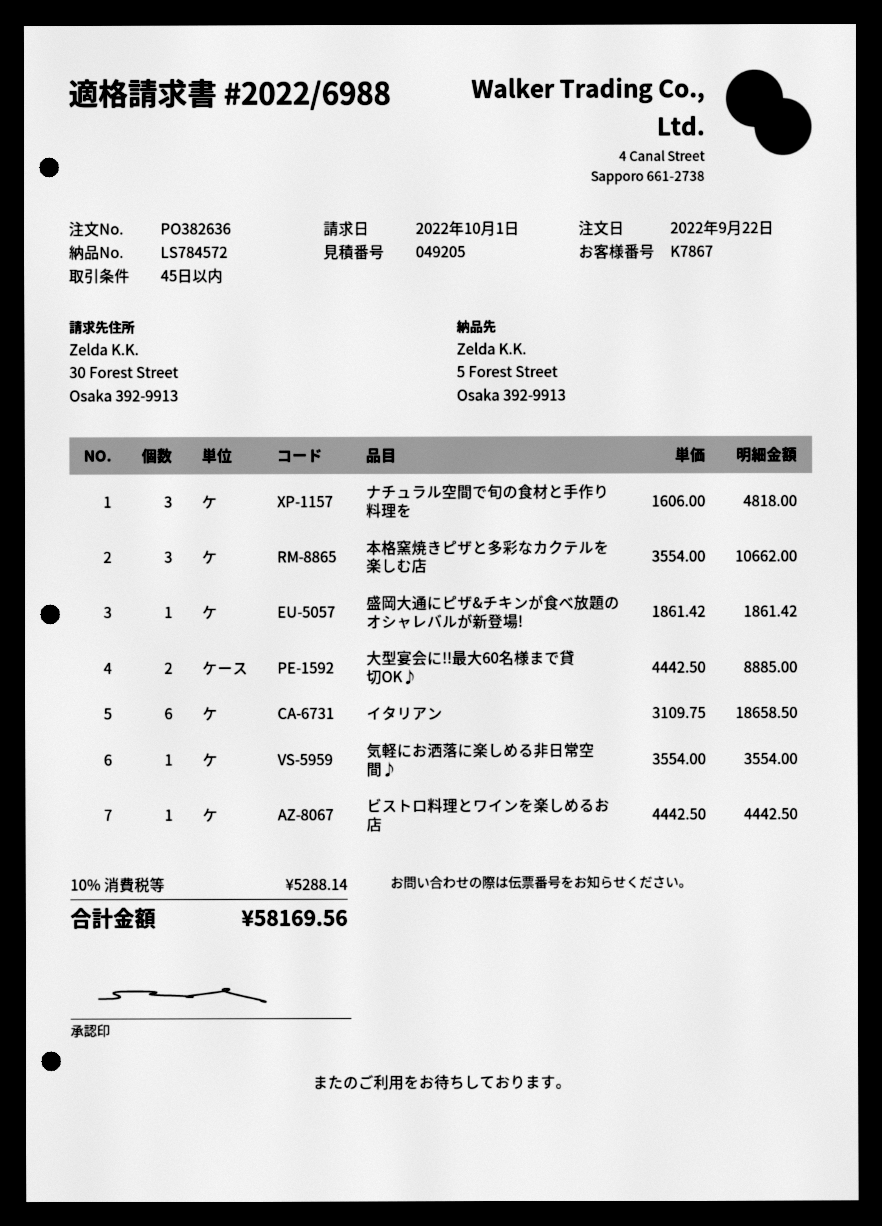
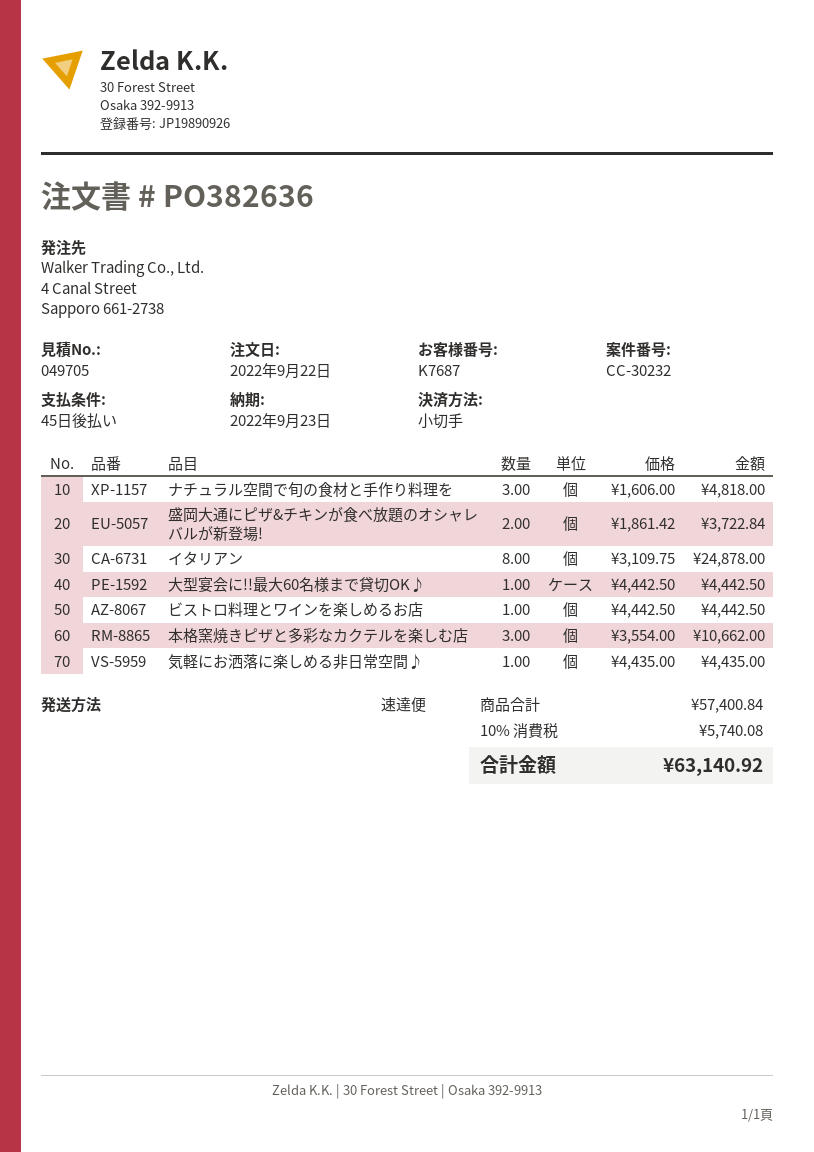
quote number: 049205 -> 049705
customer number: K7867 -> K7687
盛岡大通にピザ&チキンが食べ放題のオシャレバルが新登場!: 1 x 1861.42 = 1861.42 -> 2 x 1861.42 = 3722.84
大型宴会に!!最大60名様まで貸切OK♪: 2 x 4442.50 = 8885.00 -> 1 x 4442.50 = 4442.50
イタリアン: 6 x 3109.75 = 18658.50 -> 8 x 3109.75 = 24878.00
気軽にお洒落に楽しめる非日常空間♪: 1 x 3554.00 = 3554.00 -> 1 x 4435.00 = 4435.00
tax: 10% = 5288.14 -> 10% = 5740.08
total: 58169.56 -> 63140.92

